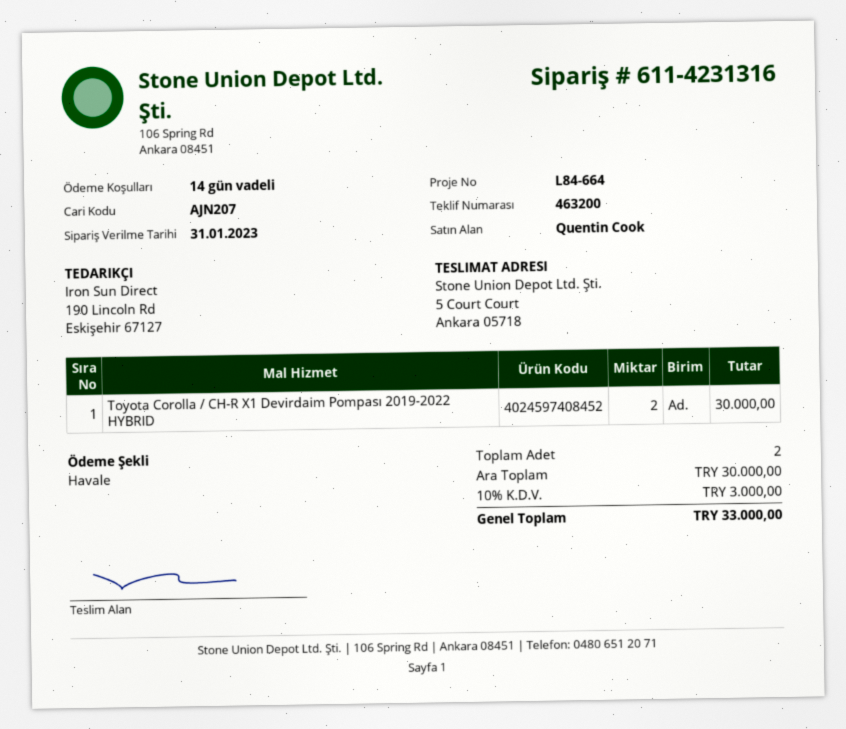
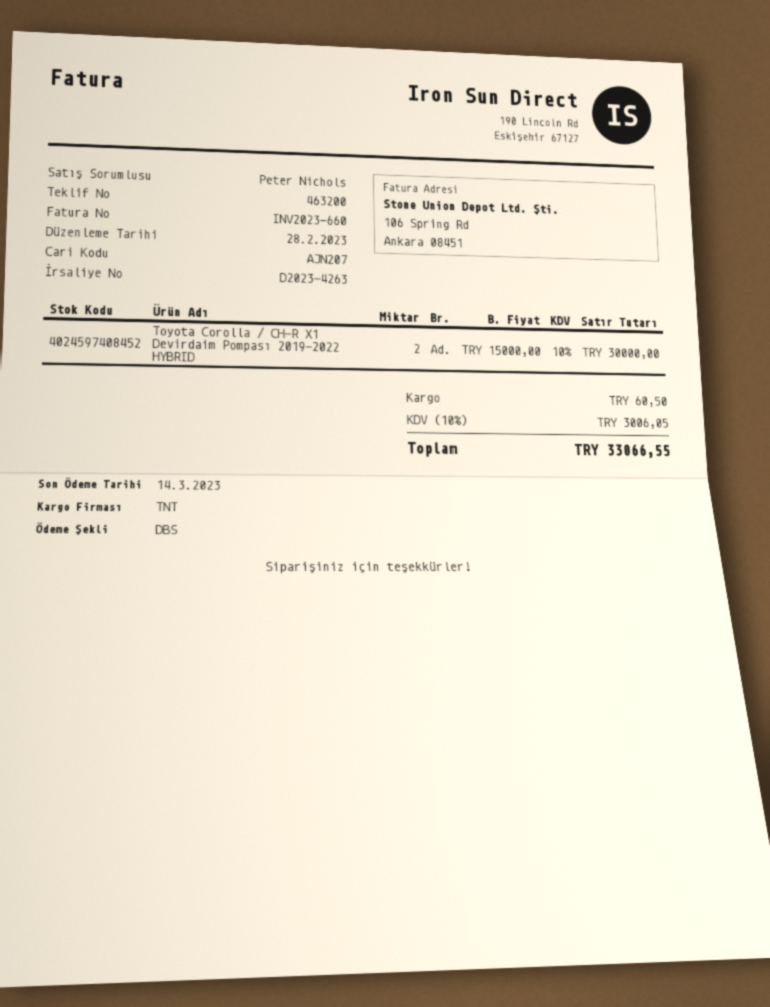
payment method: bank transfer -> direct debit
shipping: none -> 60.50
tax: 10% = 3000.00 -> 10% = 3006.05
total: 33000.00 -> 33066.55

